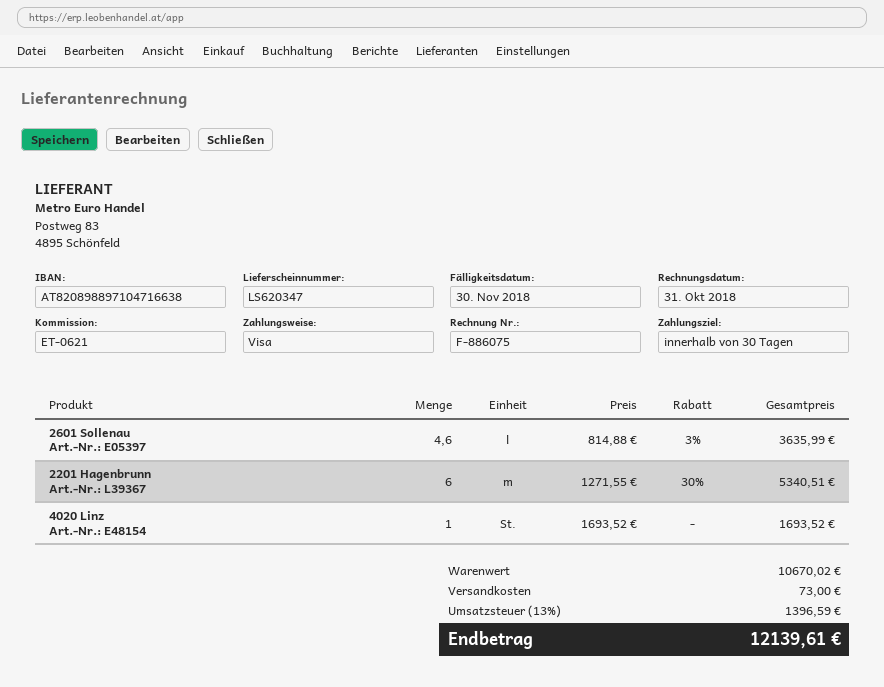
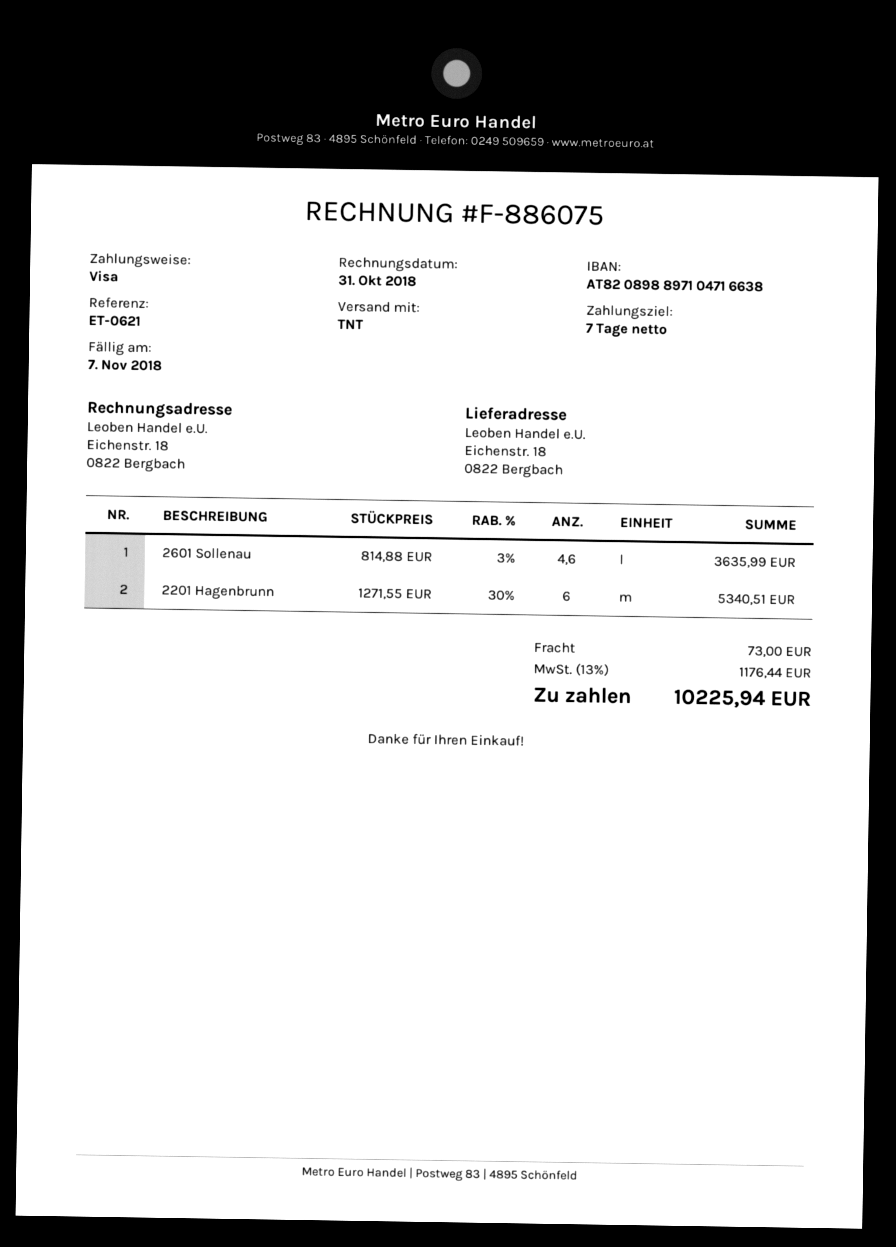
payment terms: 30 days -> 7 days
due date: 2018-11-30 -> 2018-11-07
4020 Linz: 1 x 1693.52 = 1693.52 -> none
tax: 13% = 1396.59 -> 13% = 1176.44
total: 12139.61 -> 10225.94

